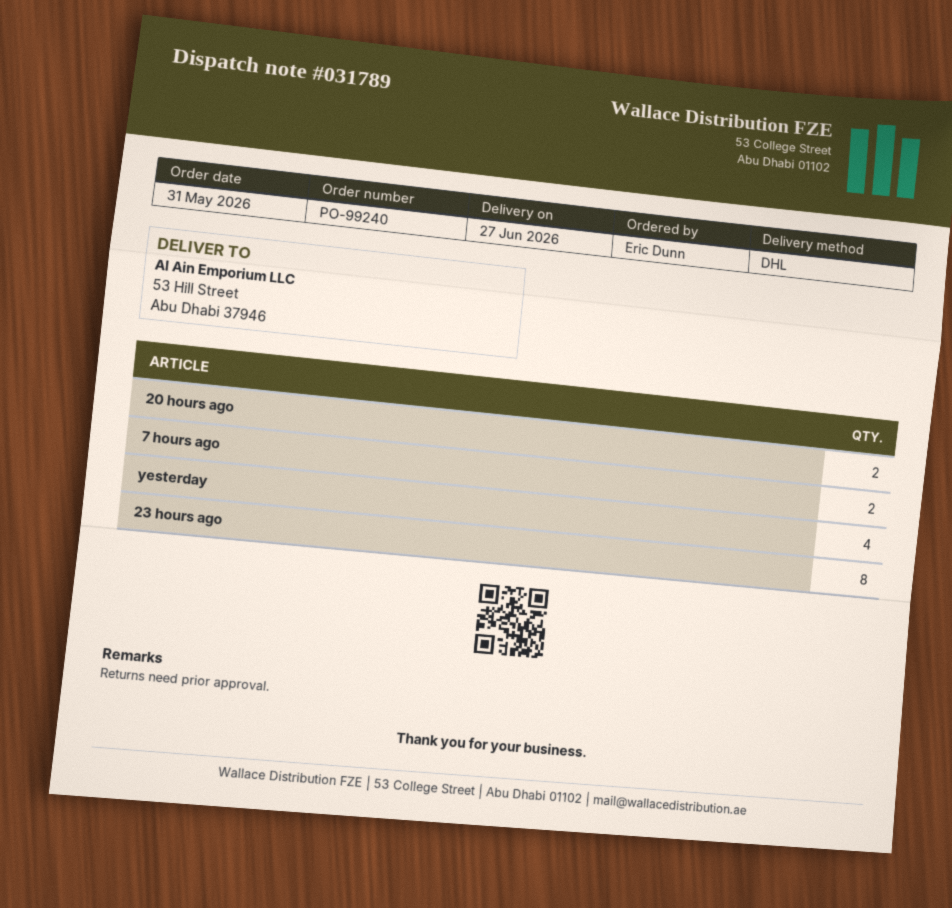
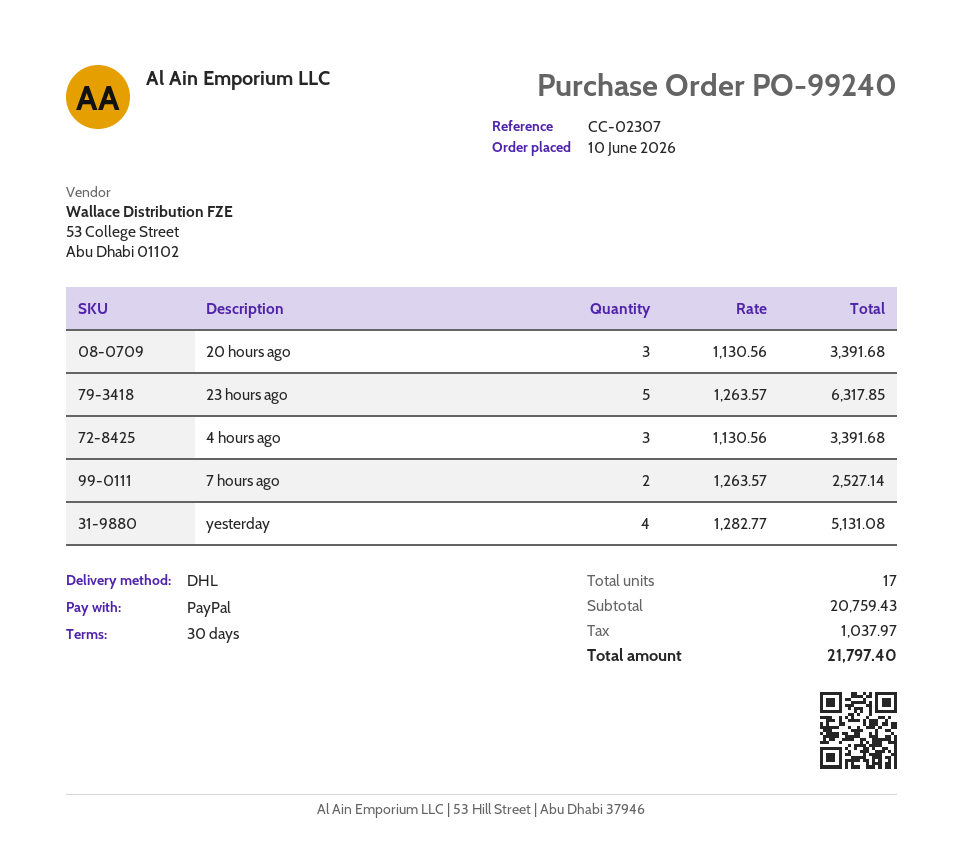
order date: 2026-05-31 -> 2026-06-10
20 hours ago: 2 -> 3
23 hours ago: 8 -> 5
4 hours ago: none -> 3

